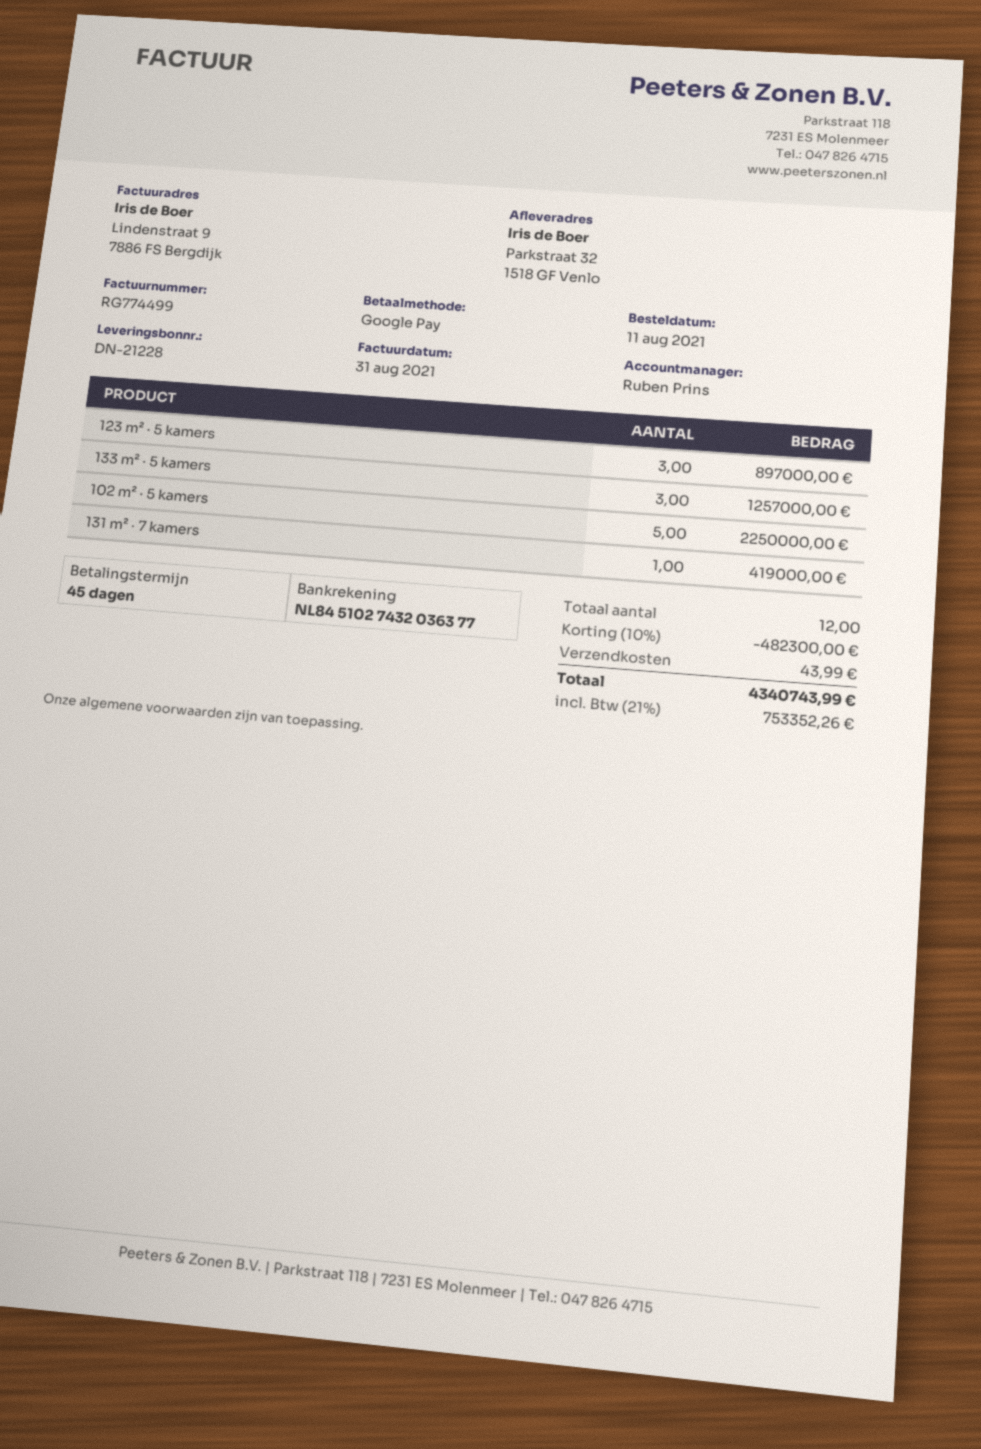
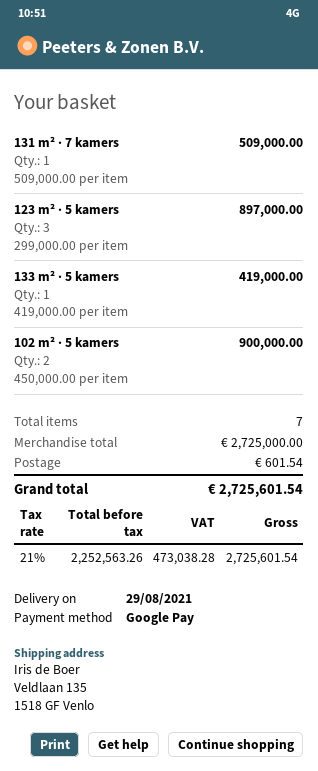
ship to: Parkstraat 32, 1518 GF Venlo -> Veldlaan 135, 1518 GF Venlo
133 m² · 5 kamers: 3 for 1257000.00 -> 1 for 419000.00
102 m² · 5 kamers: 5 for 2250000.00 -> 2 for 900000.00
131 m² · 7 kamers: 1 for 419000.00 -> 1 for 509000.00
total quantity: 12 -> 7
discount: 10% = 482300.00 -> none
shipping: 43.99 -> 601.54
tax: 21% = 753352.26 -> 21% = 473038.28
total: 4340743.99 -> 2725601.54

